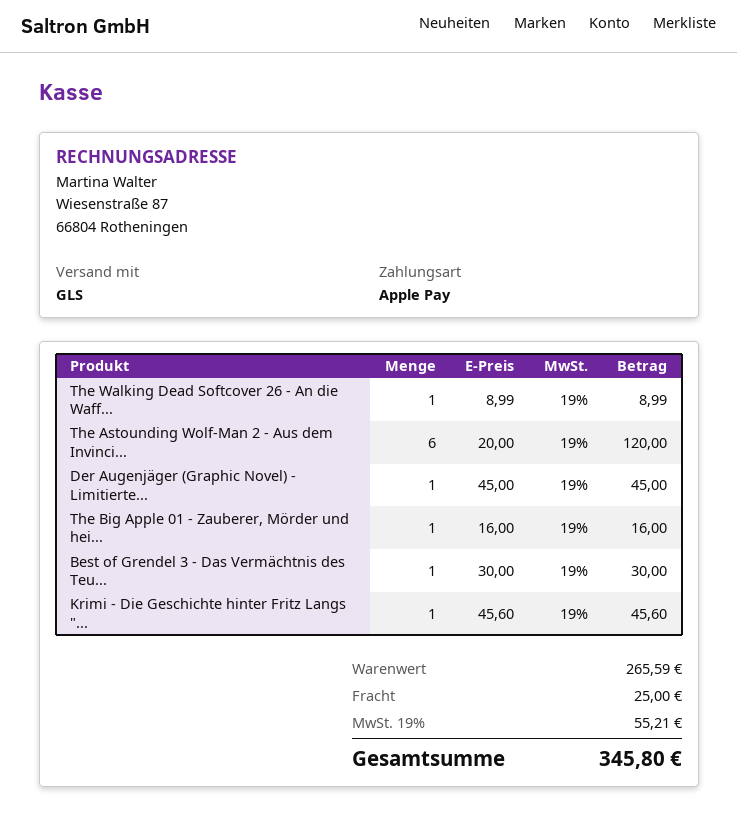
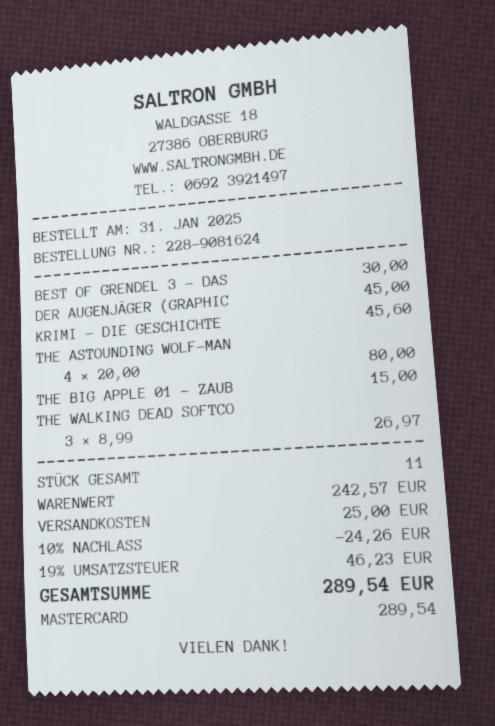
payment method: Apple Pay -> Mastercard
The Walking Dead Softcover 26 - An die Waff...: 1 x 8.99 = 8.99 -> 3 x 8.99 = 26.97
The Astounding Wolf-Man 2 - Aus dem Invinci...: 6 x 20.00 = 120.00 -> 4 x 20.00 = 80.00
The Big Apple 01 - Zauberer, Mörder und hei...: 1 x 16.00 = 16.00 -> 1 x 15.00 = 15.00
subtotal: 265.59 -> 242.57
discount: none -> 10% = 24.26
tax: 19% = 55.21 -> 19% = 46.23
total: 345.80 -> 289.54

